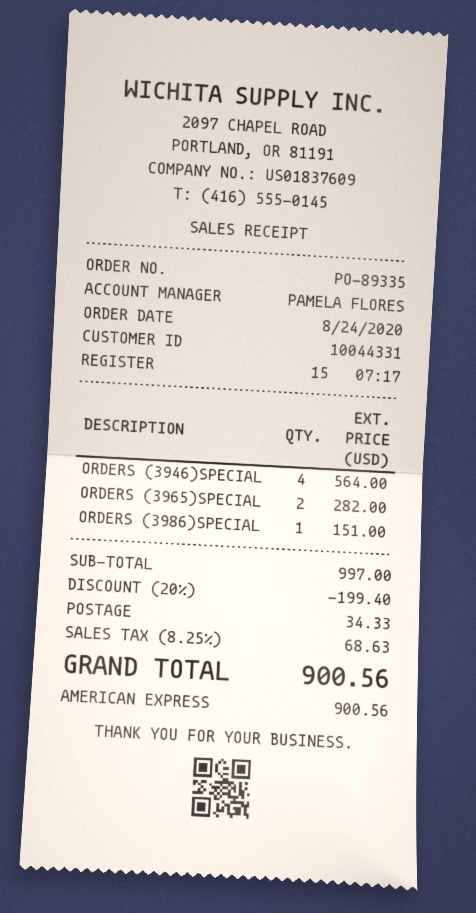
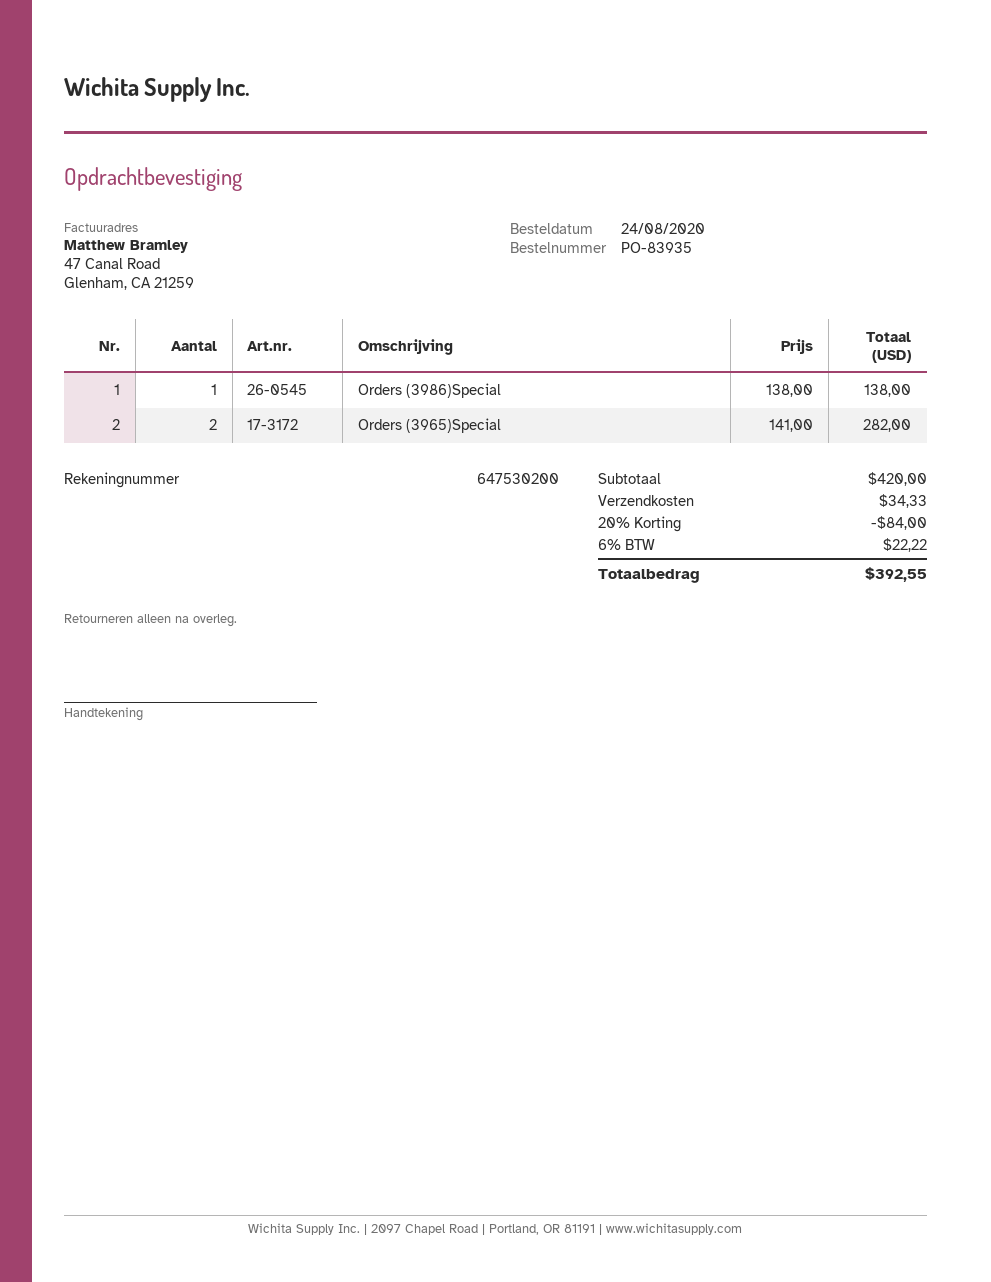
order number: PO-89335 -> PO-83935
ORDERS (3946)SPECIAL: 4 for 564.00 -> none
ORDERS (3986)SPECIAL: 1 for 151.00 -> 1 for 138.00
subtotal: 997.00 -> 420.00
discount: 20% = 199.40 -> 20% = 84.00
tax: 8.25% = 68.63 -> 6% = 22.22
total: 900.56 -> 392.55

